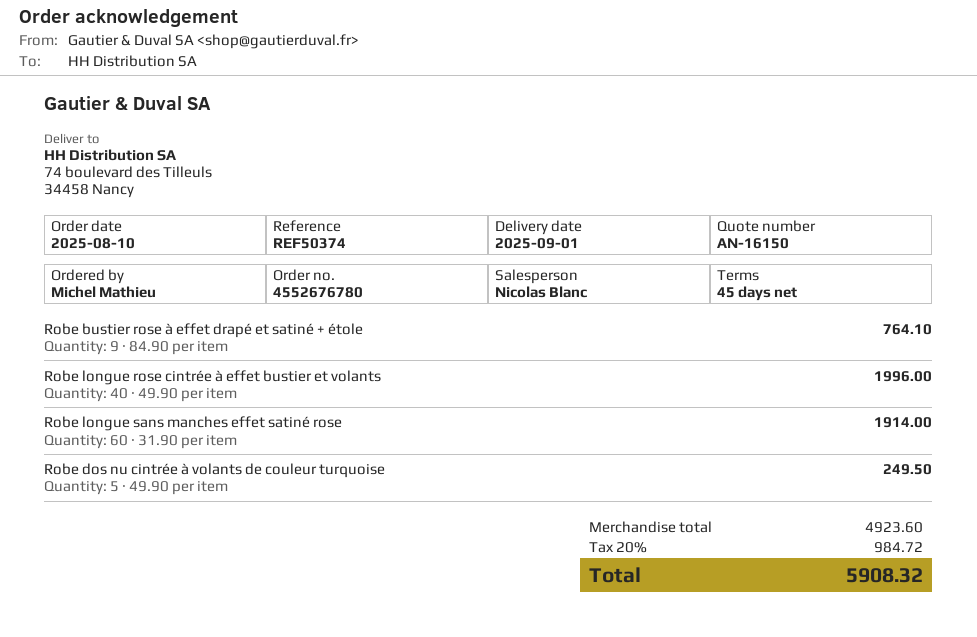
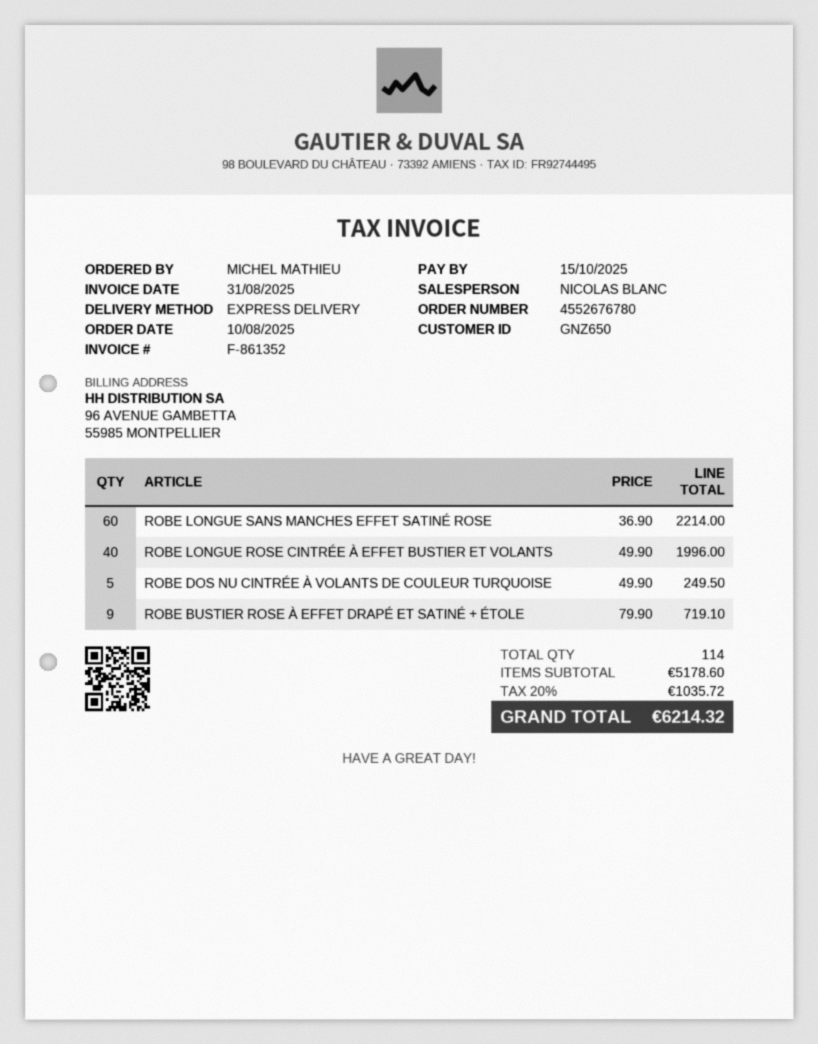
Robe bustier rose à effet drapé et satiné + étole: 9 x 84.90 = 764.10 -> 9 x 79.90 = 719.10
Robe longue sans manches effet satiné rose: 60 x 31.90 = 1914.00 -> 60 x 36.90 = 2214.00
subtotal: 4923.60 -> 5178.60
tax: 20% = 984.72 -> 20% = 1035.72
total: 5908.32 -> 6214.32

